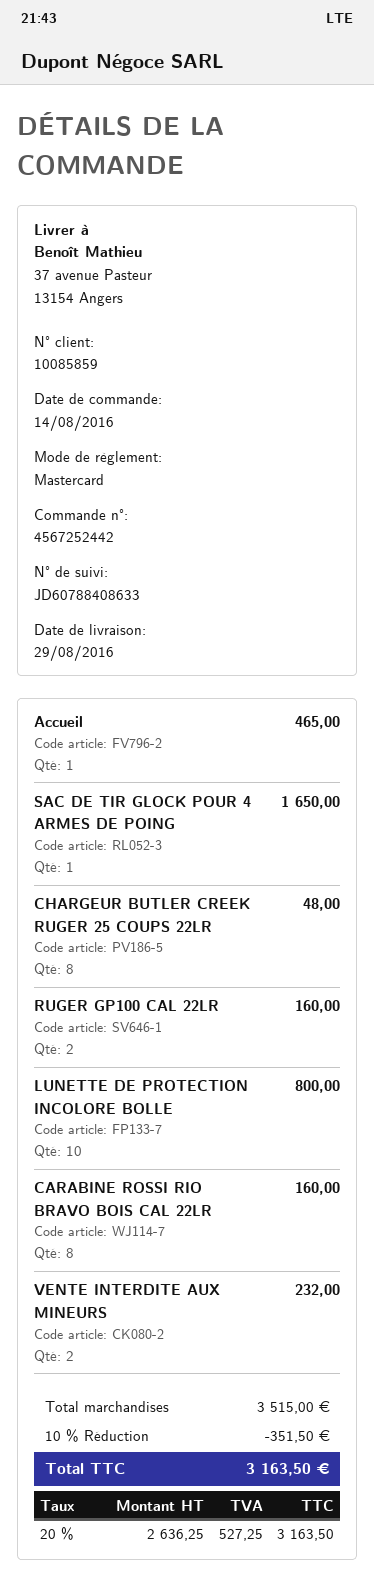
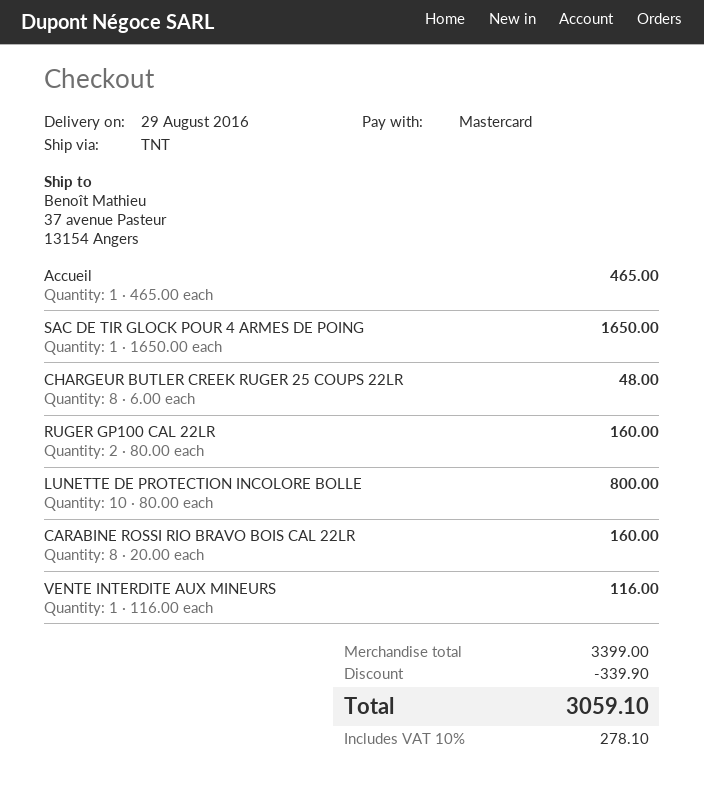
VENTE INTERDITE AUX MINEURS: 2 for 232.00 -> 1 for 116.00
subtotal: 3515.00 -> 3399.00
discount: 351.50 -> 339.90
tax: 20% = 527.25 -> 10% = 278.10
total: 3163.50 -> 3059.10

